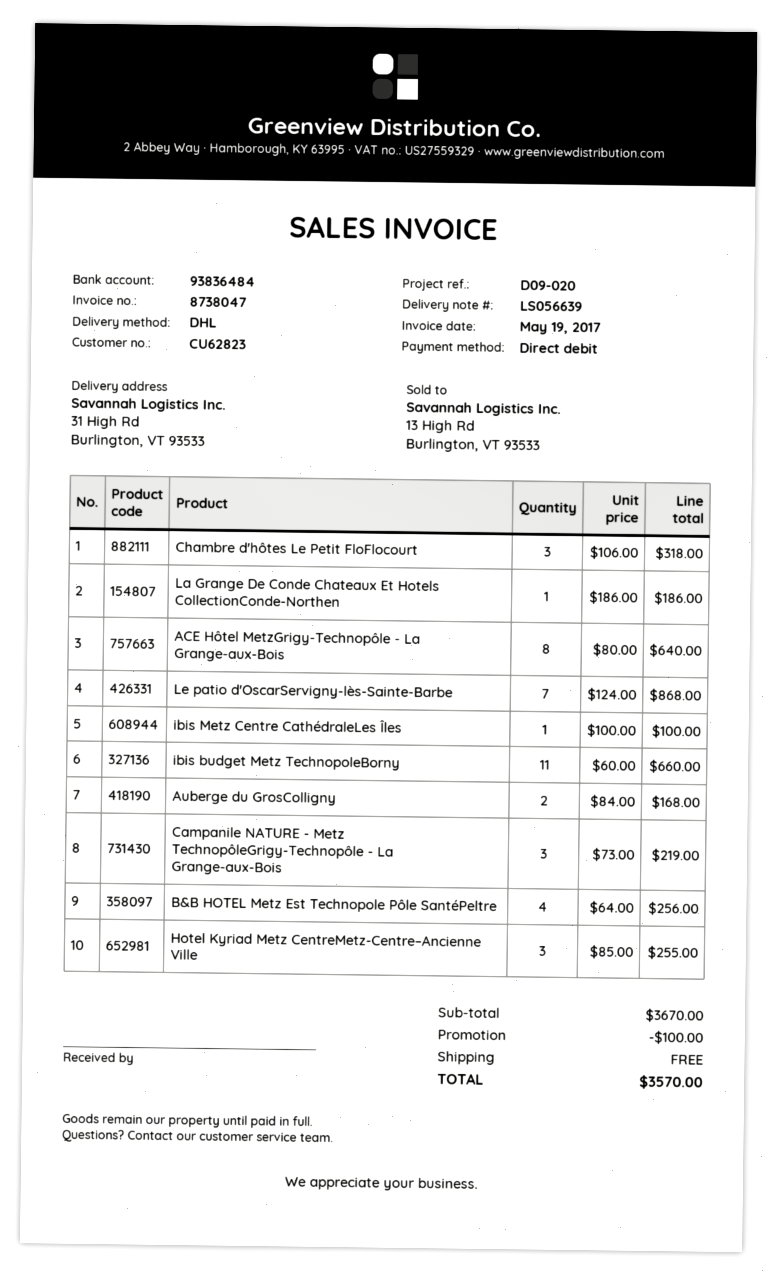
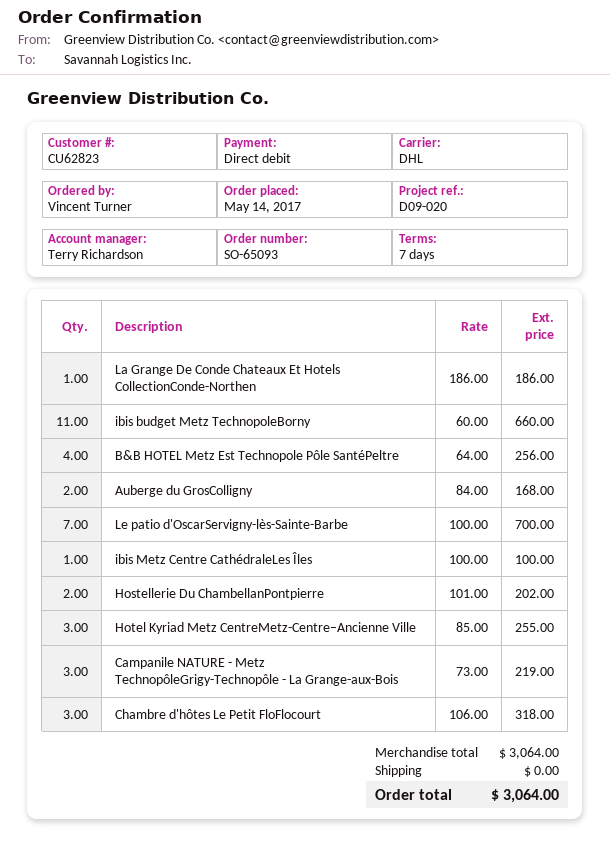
ACE Hôtel MetzGrigy-Technopôle - La Grange-aux-Bois: 8 x 80.00 = 640.00 -> none
Le patio d'OscarServigny-lès-Sainte-Barbe: 7 x 124.00 = 868.00 -> 7 x 100.00 = 700.00
Hostellerie Du ChambellanPontpierre: none -> 2 x 101.00 = 202.00
subtotal: 3670.00 -> 3064.00
discount: 100.00 -> none
total: 3570.00 -> 3064.00

